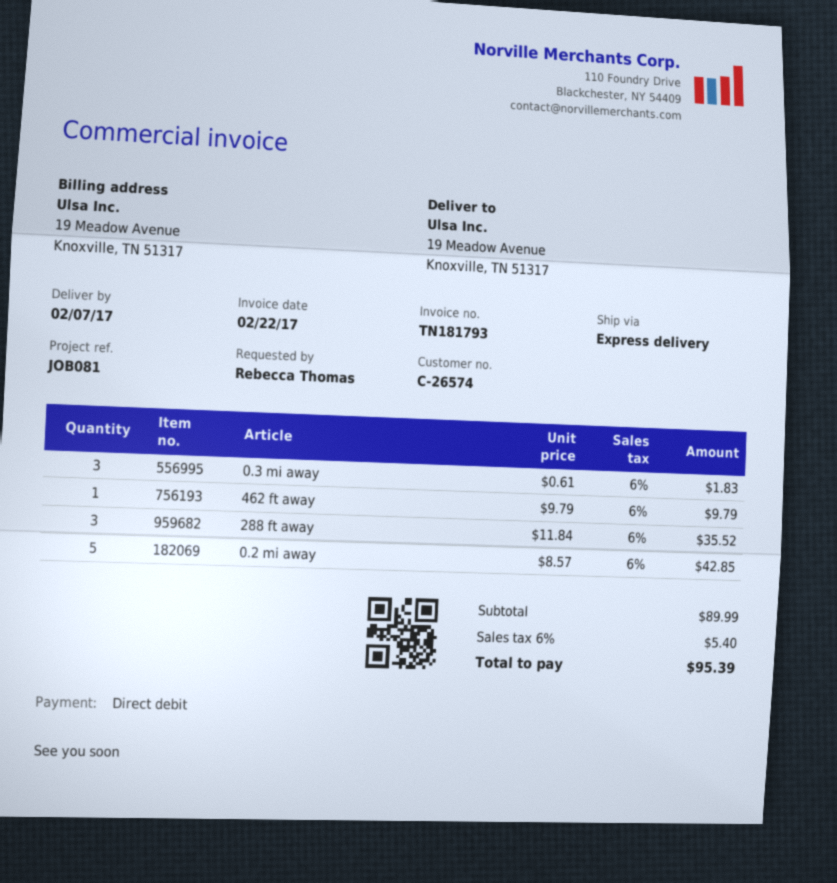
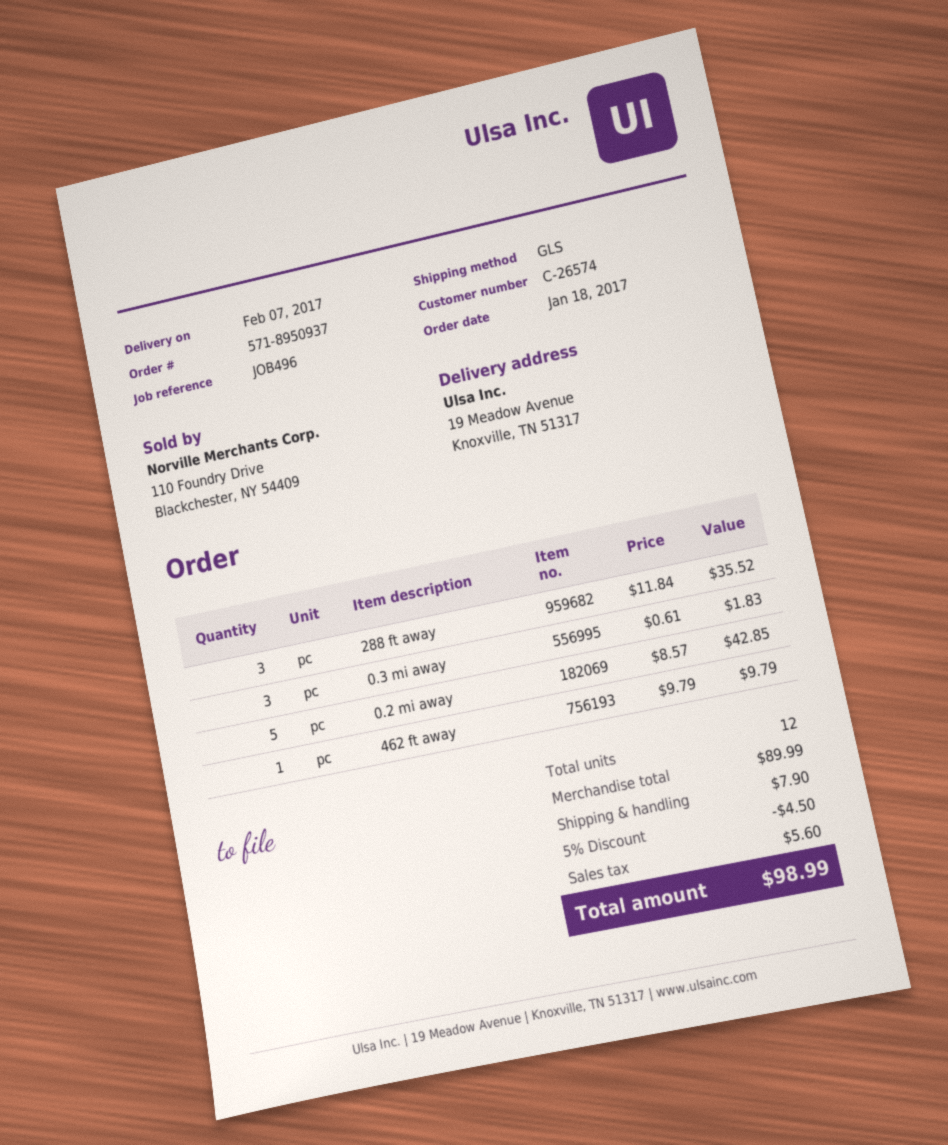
reference: JOB081 -> JOB496
shipping method: express -> GLS
discount: none -> 5% = 4.50
shipping: none -> 7.90
tax: 5.40 -> 5.60
total: 95.39 -> 98.99

